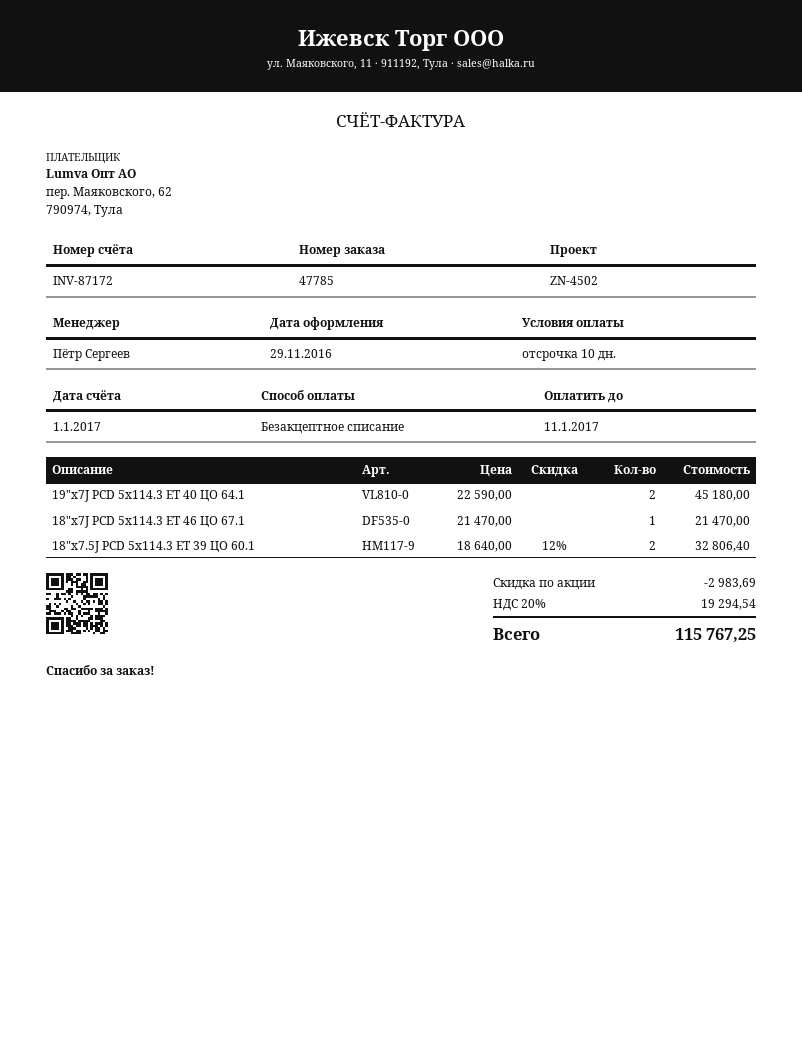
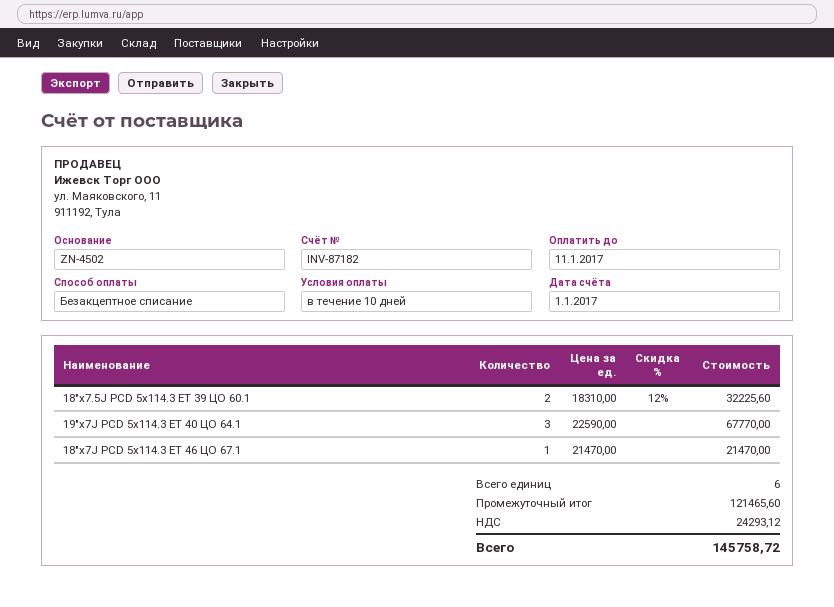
invoice number: INV-87172 -> INV-87182
19"x7J PCD 5x114.3 ЕТ 40 ЦО 64.1: 2 x 22590.00 = 45180.00 -> 3 x 22590.00 = 67770.00
18"x7.5J PCD 5x114.3 ЕТ 39 ЦО 60.1: 2 x 18640.00 - 12% = 32806.40 -> 2 x 18310.00 - 12% = 32225.60
discount: 2983.69 -> none
tax: 19294.54 -> 24293.12
total: 115767.25 -> 145758.72

